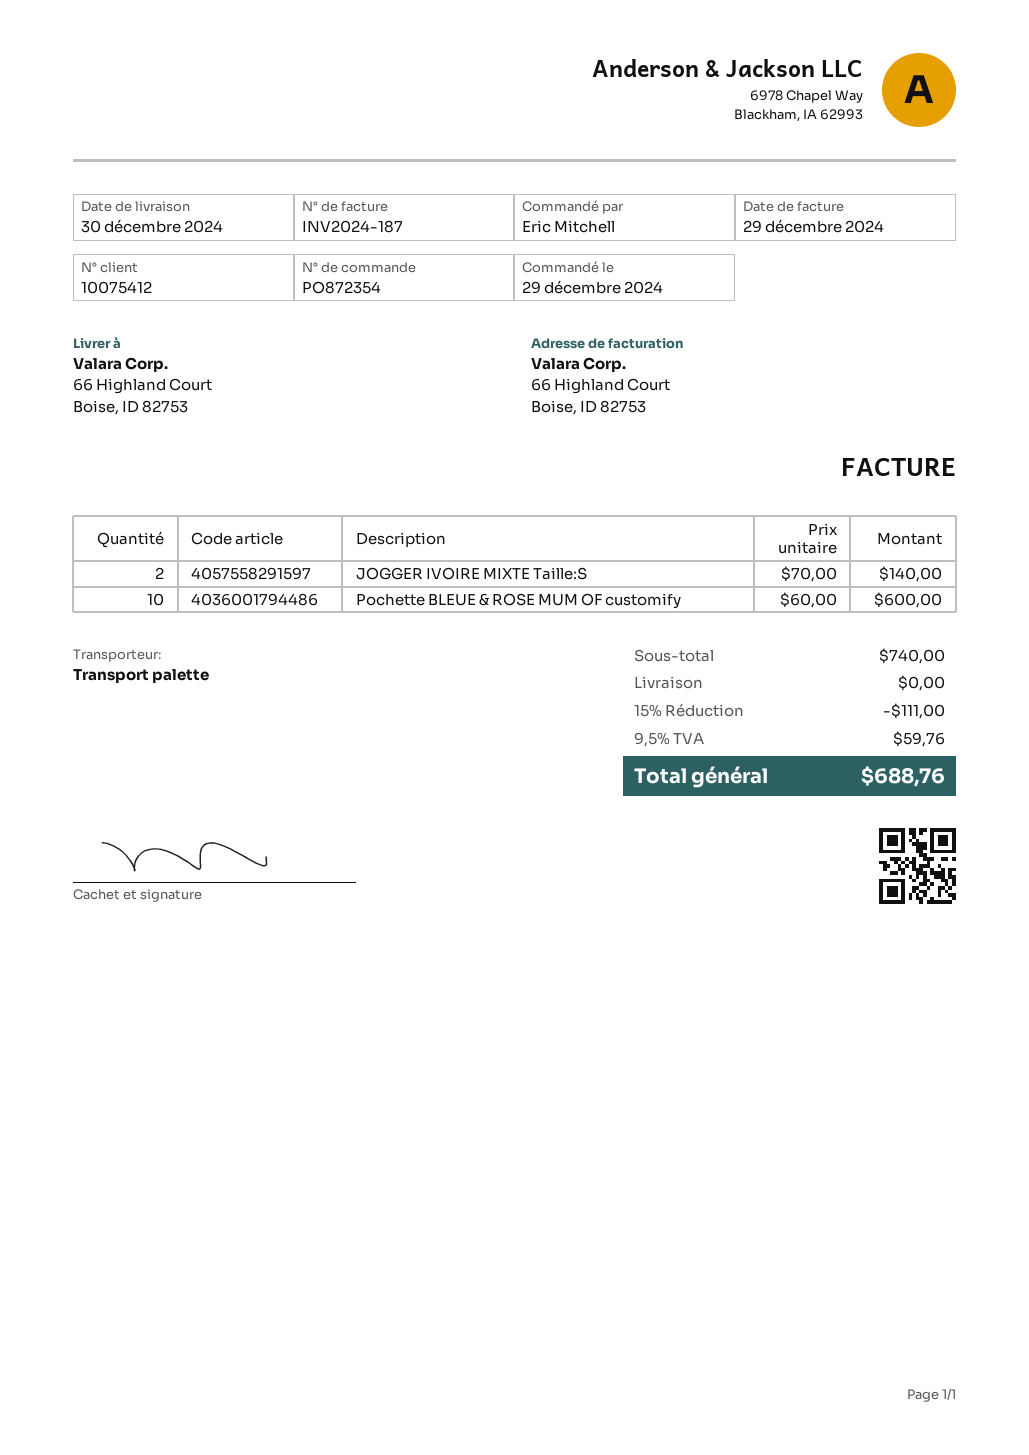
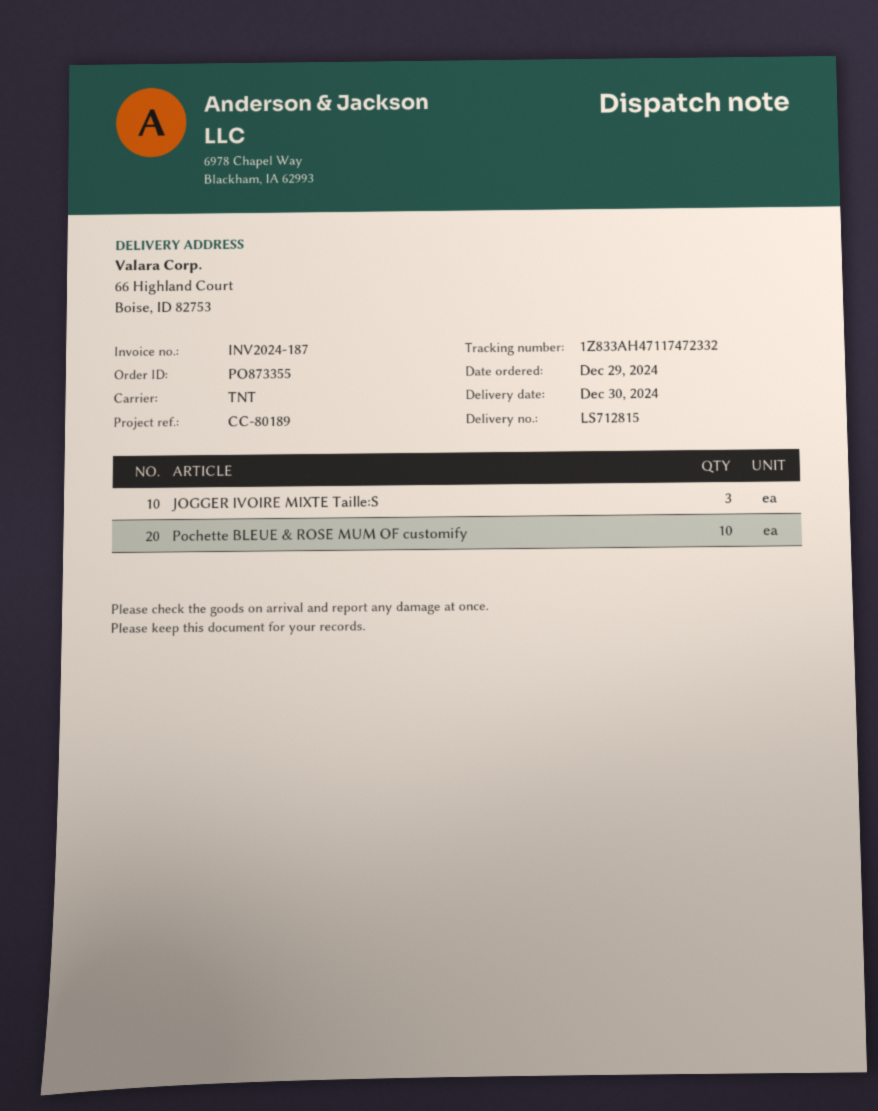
order number: PO872354 -> PO873355
shipping method: pallet freight -> TNT
JOGGER IVOIRE MIXTE Taille:S: 2 -> 3

